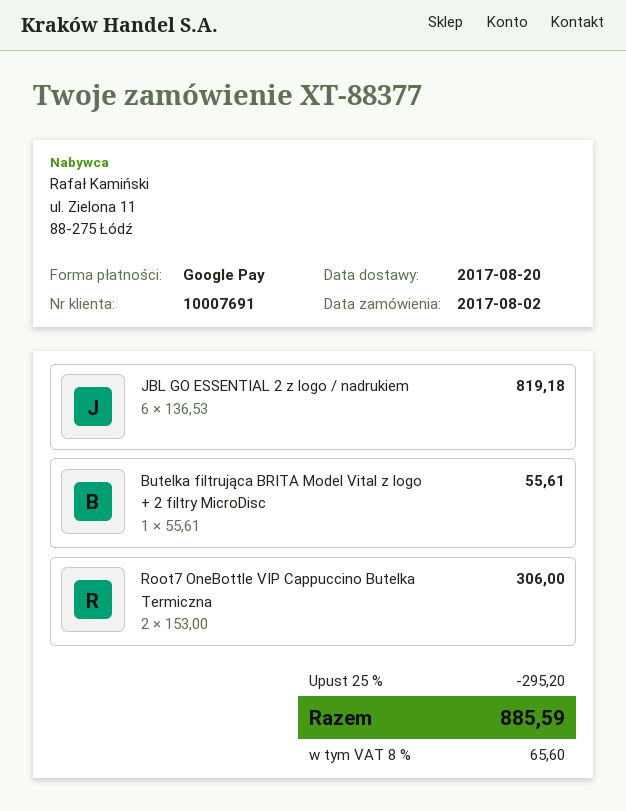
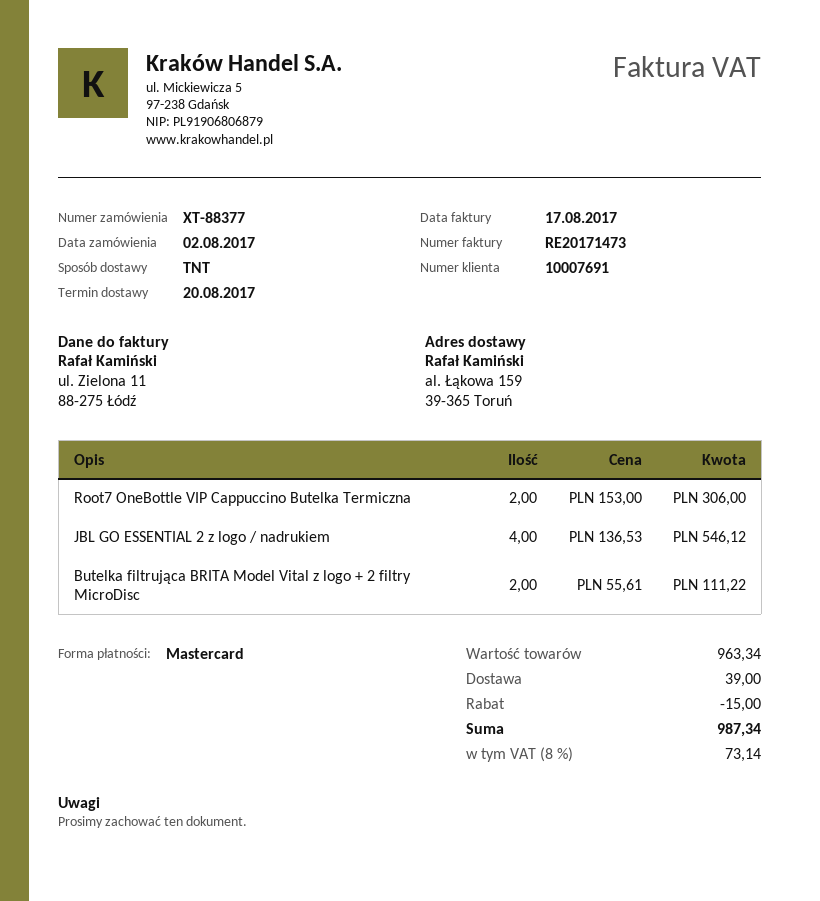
payment method: Google Pay -> Mastercard
JBL GO ESSENTIAL 2 z logo / nadrukiem: 6 x 136.53 = 819.18 -> 4 x 136.53 = 546.12
Butelka filtrująca BRITA Model Vital z logo + 2 filtry MicroDisc: 1 x 55.61 = 55.61 -> 2 x 55.61 = 111.22
discount: 295.20 -> 15.00
shipping: none -> 39.00
tax: 8% = 65.60 -> 8% = 73.14
total: 885.59 -> 987.34

